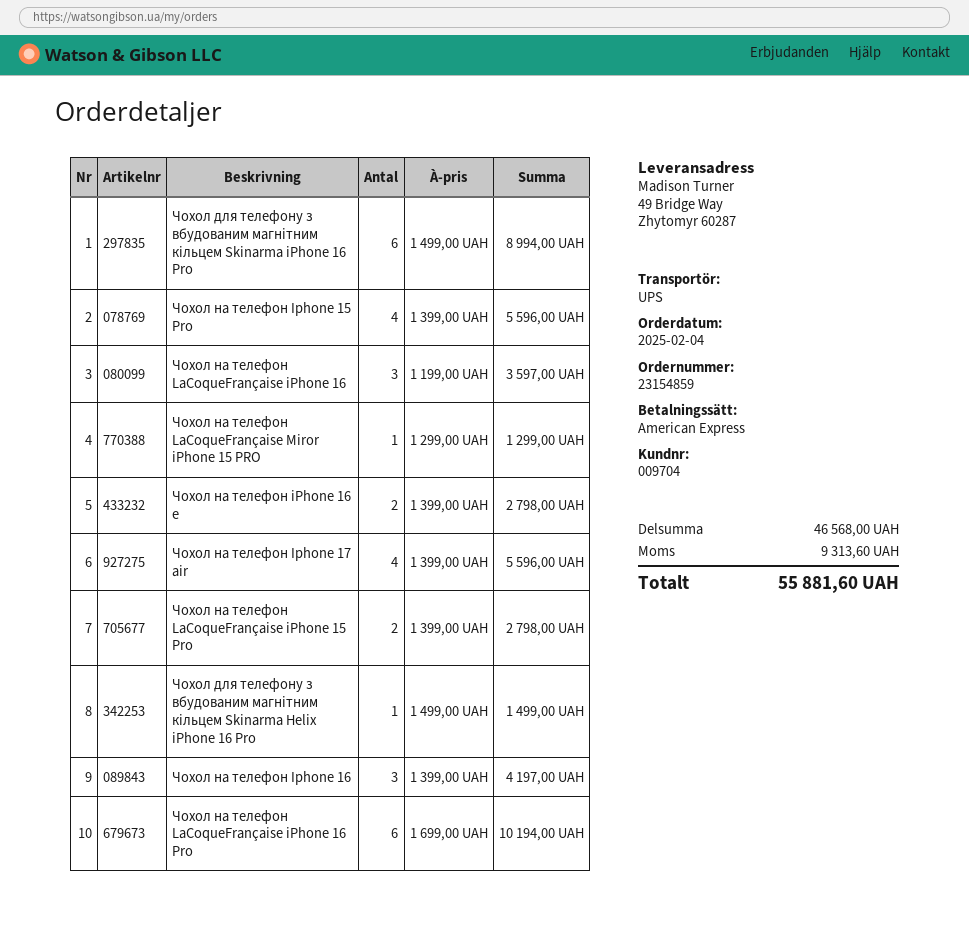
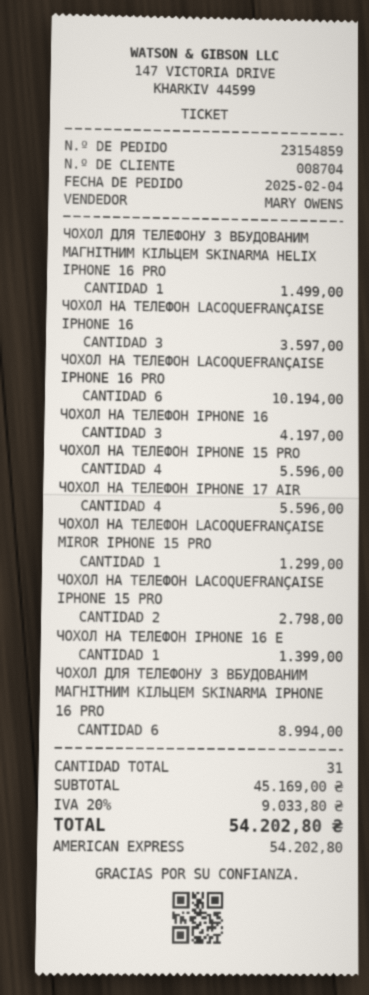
customer number: 009704 -> 008704
Чохол на телефон iPhone 16 e: 2 for 2798.00 -> 1 for 1399.00
subtotal: 46568.00 -> 45169.00
tax: 9313.60 -> 9033.80
total: 55881.60 -> 54202.80

